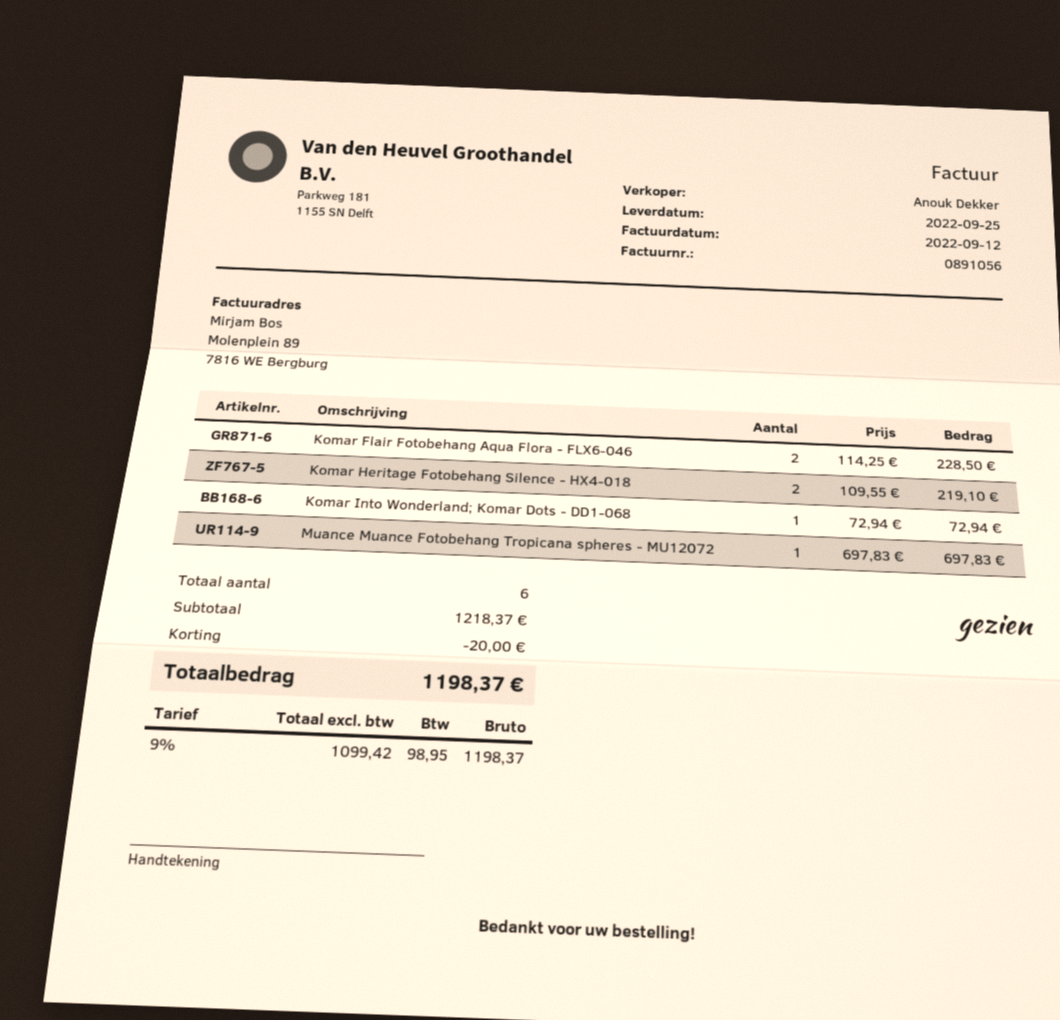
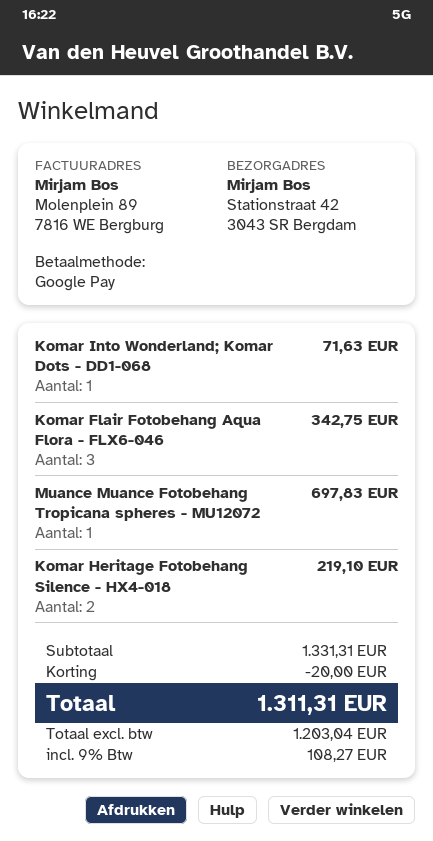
Komar Flair Fotobehang Aqua Flora - FLX6-046: 2 for 228.50 -> 3 for 342.75
Komar Into Wonderland; Komar Dots - DD1-068: 1 for 72.94 -> 1 for 71.63
subtotal: 1218.37 -> 1331.31
net: 1099.42 -> 1203.04
tax: 9% = 98.95 -> 9% = 108.27
total: 1198.37 -> 1311.31

